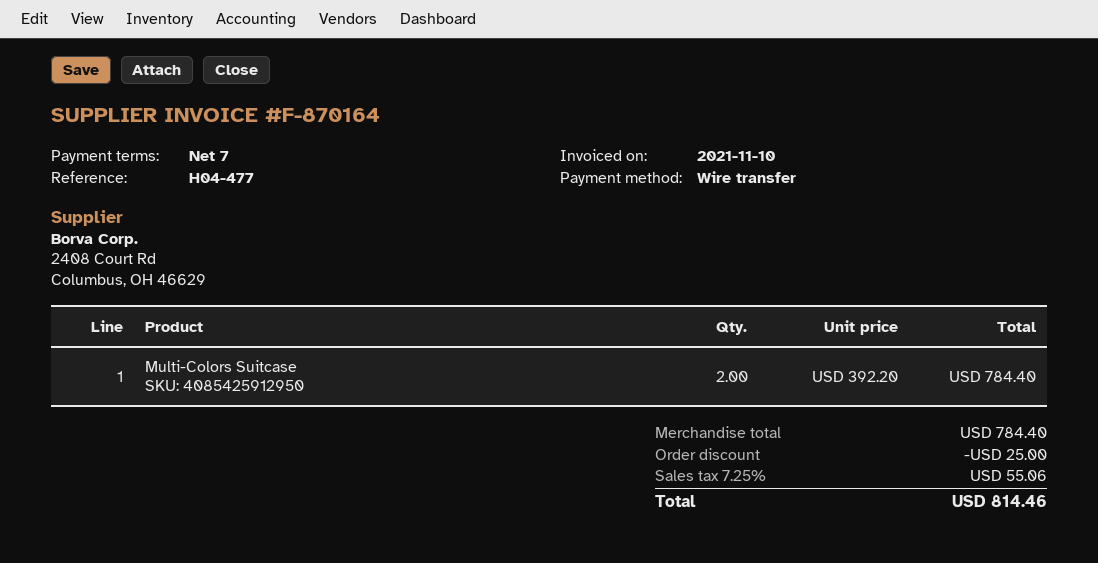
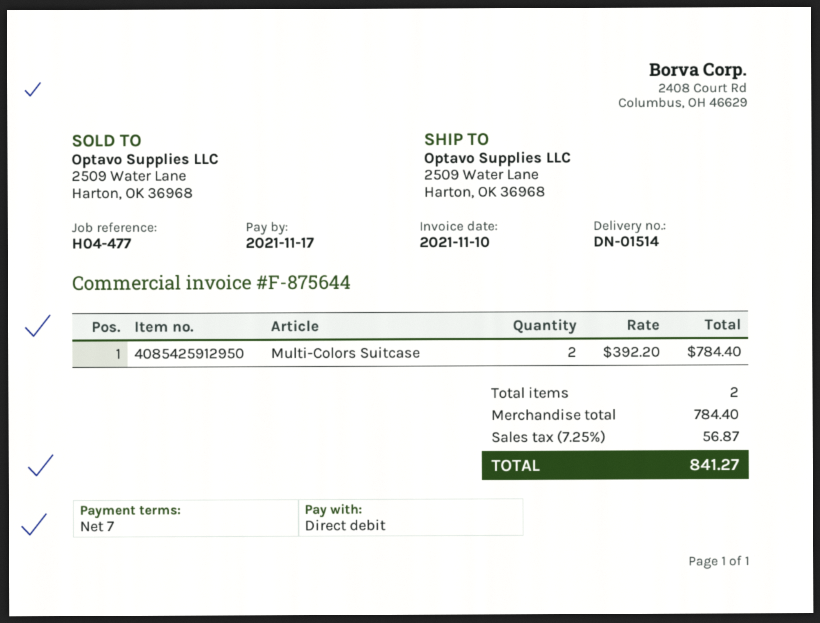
invoice number: F-870164 -> F-875644
payment method: bank transfer -> direct debit
discount: 25.00 -> none
tax: 7.25% = 55.06 -> 7.25% = 56.87
total: 814.46 -> 841.27

